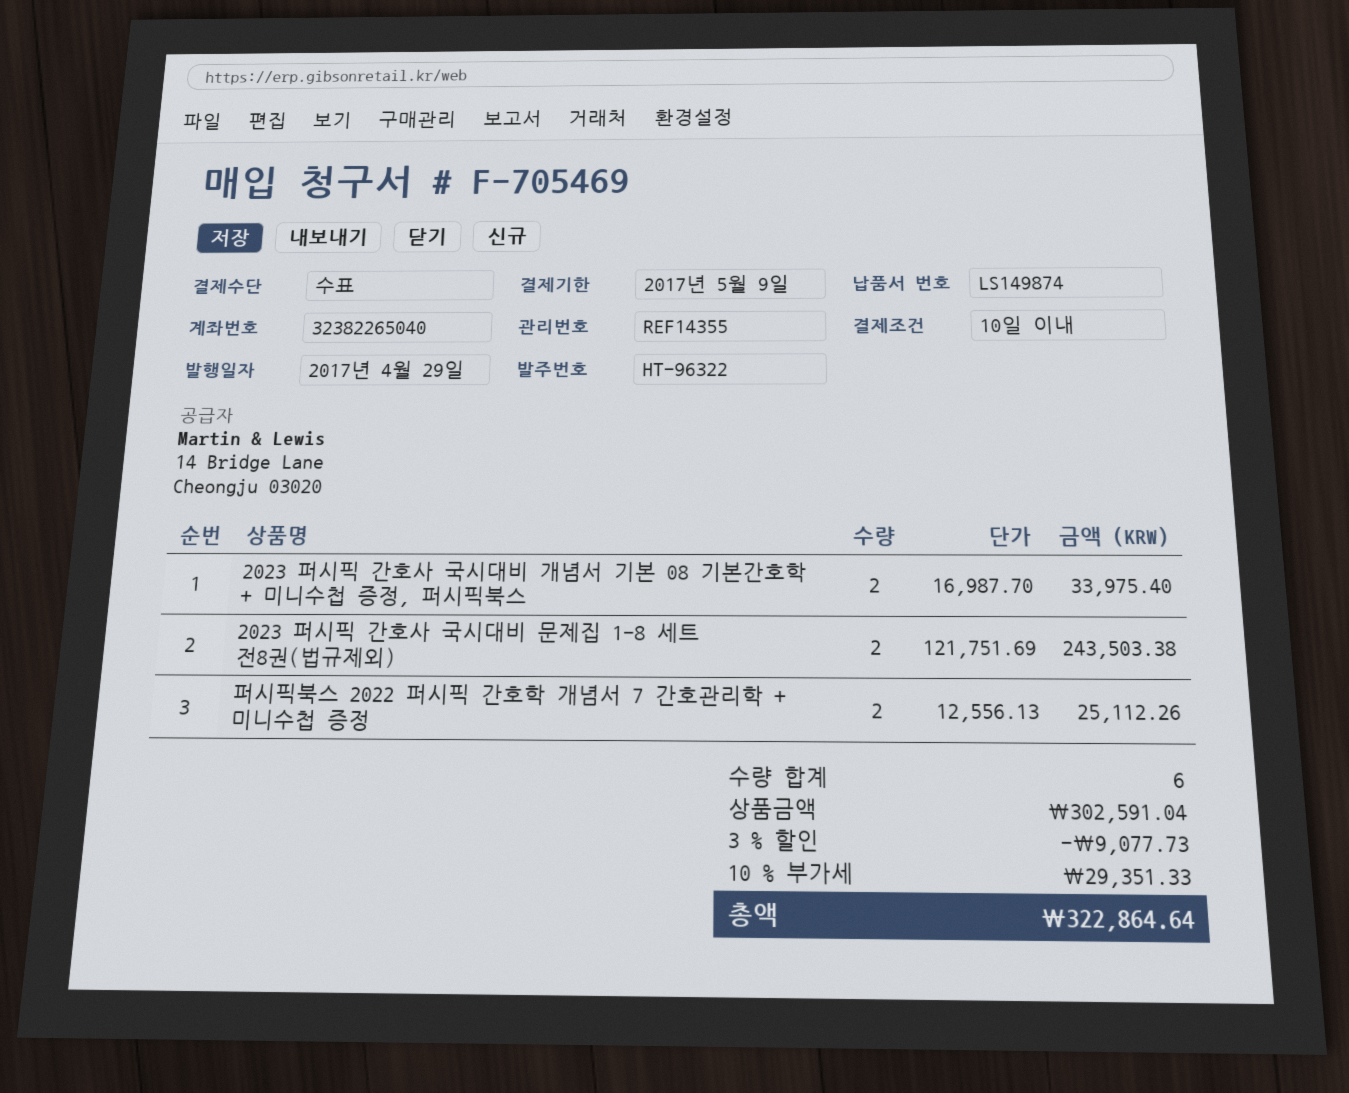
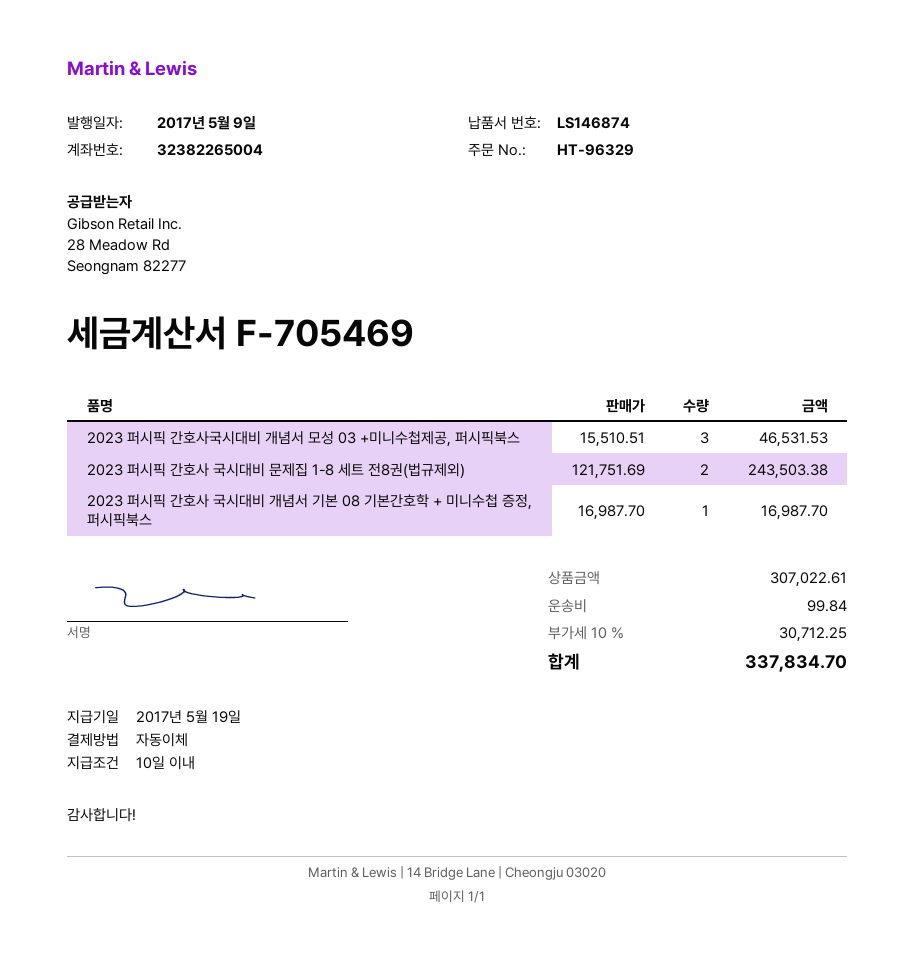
order number: HT-96322 -> HT-96329
delivery note number: LS149874 -> LS146874
invoice date: 2017-04-29 -> 2017-05-09
due date: 2017-05-09 -> 2017-05-19
payment method: cheque -> direct debit
bank account: 32382265040 -> 32382265004
2023 퍼시픽 간호사 국시대비 개념서 기본 08 기본간호학 + 미니수첩 증정, 퍼시픽북스: 2 x 16987.70 = 33975.40 -> 1 x 16987.70 = 16987.70
퍼시픽북스 2022 퍼시픽 간호학 개념서 7 간호관리학 + 미니수첩 증정: 2 x 12556.13 = 25112.26 -> none
2023 퍼시픽 간호사국시대비 개념서 모성 03 +미니수첩제공, 퍼시픽북스: none -> 3 x 15510.51 = 46531.53
subtotal: 302591.04 -> 307022.61
discount: 3% = 9077.73 -> none
shipping: none -> 99.84
tax: 10% = 29351.33 -> 10% = 30712.25
total: 322864.64 -> 337834.70

